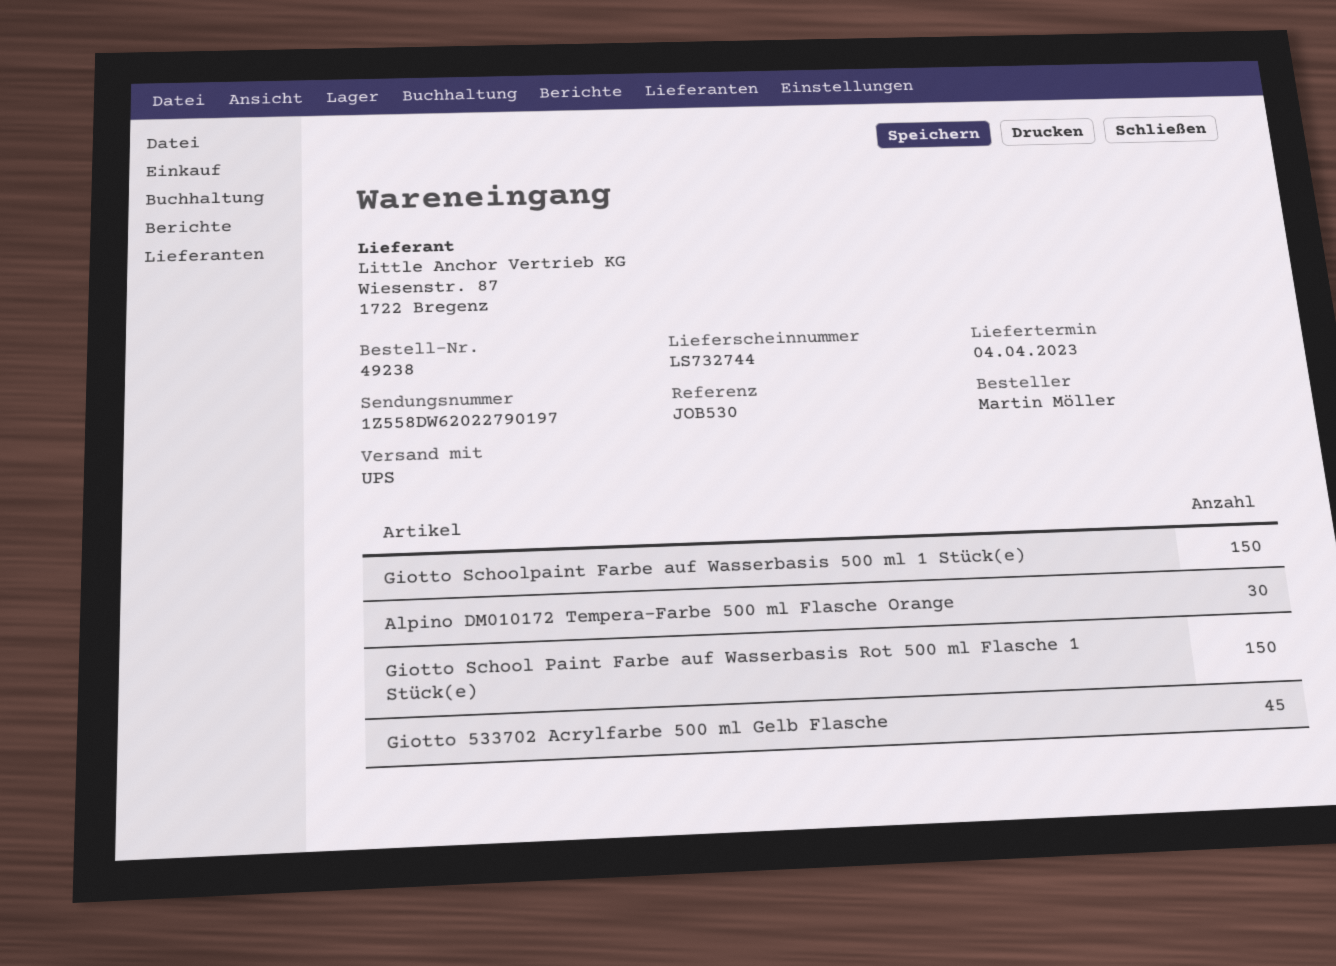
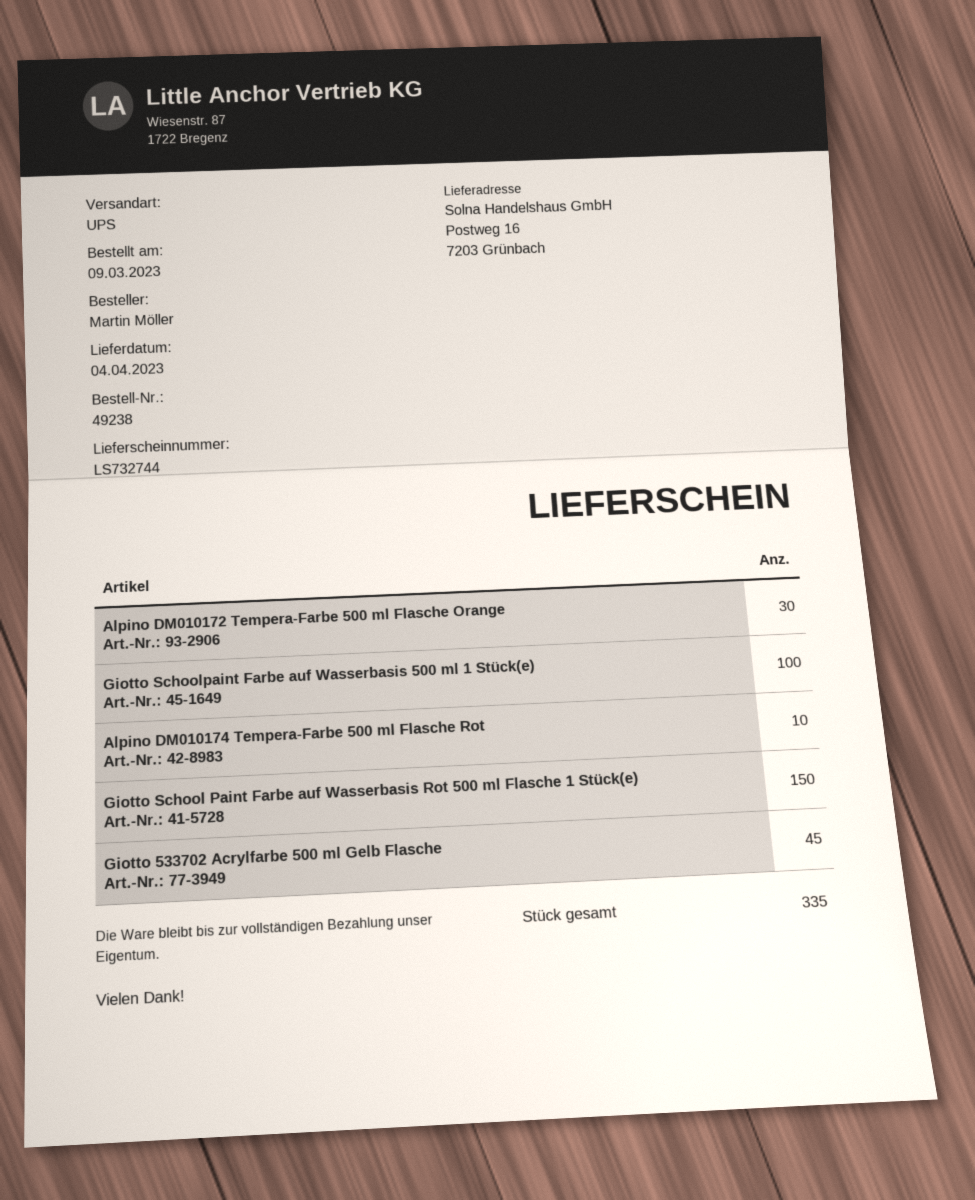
Giotto Schoolpaint Farbe auf Wasserbasis 500 ml 1 Stück(e): 150 -> 100
Alpino DM010174 Tempera-Farbe 500 ml Flasche Rot: none -> 10

